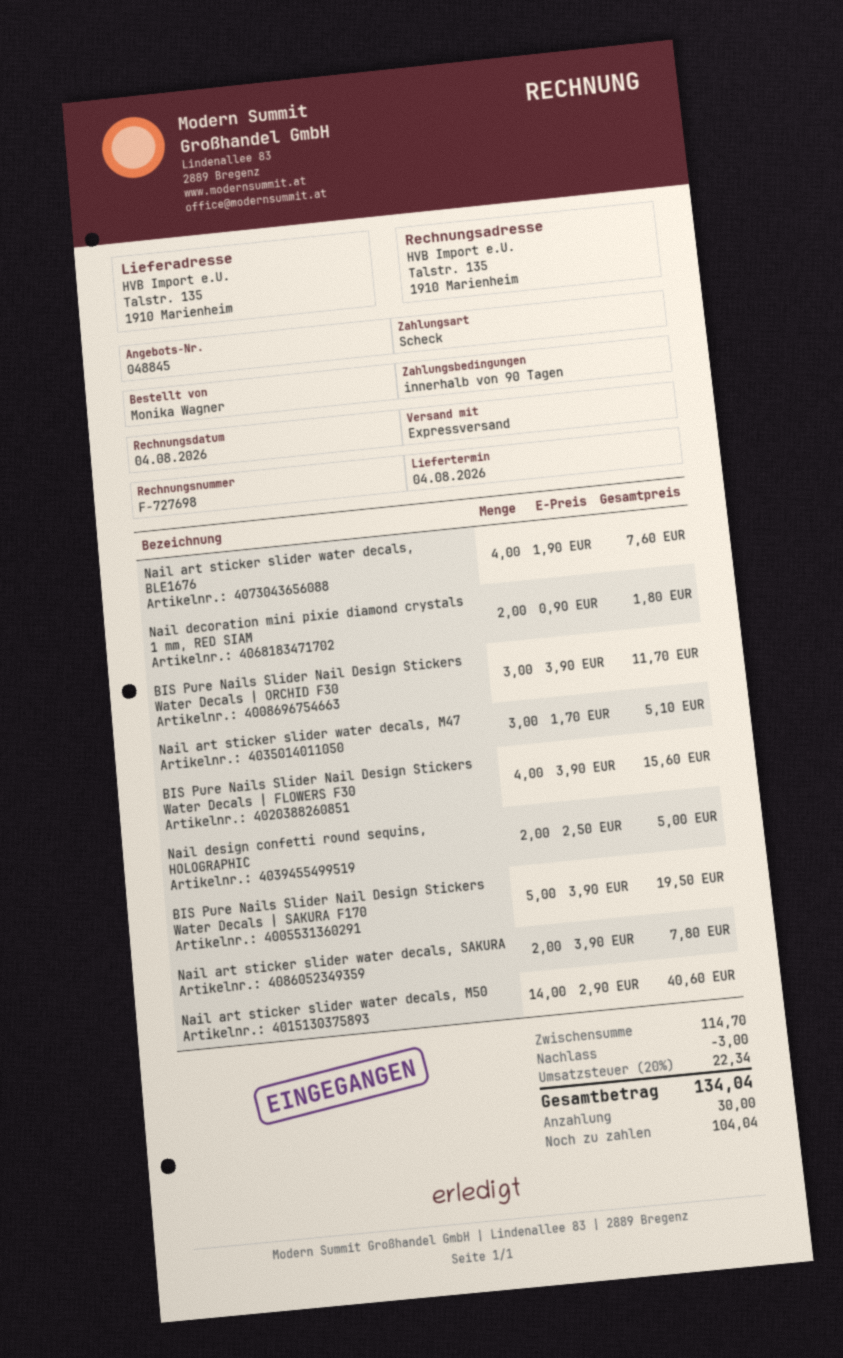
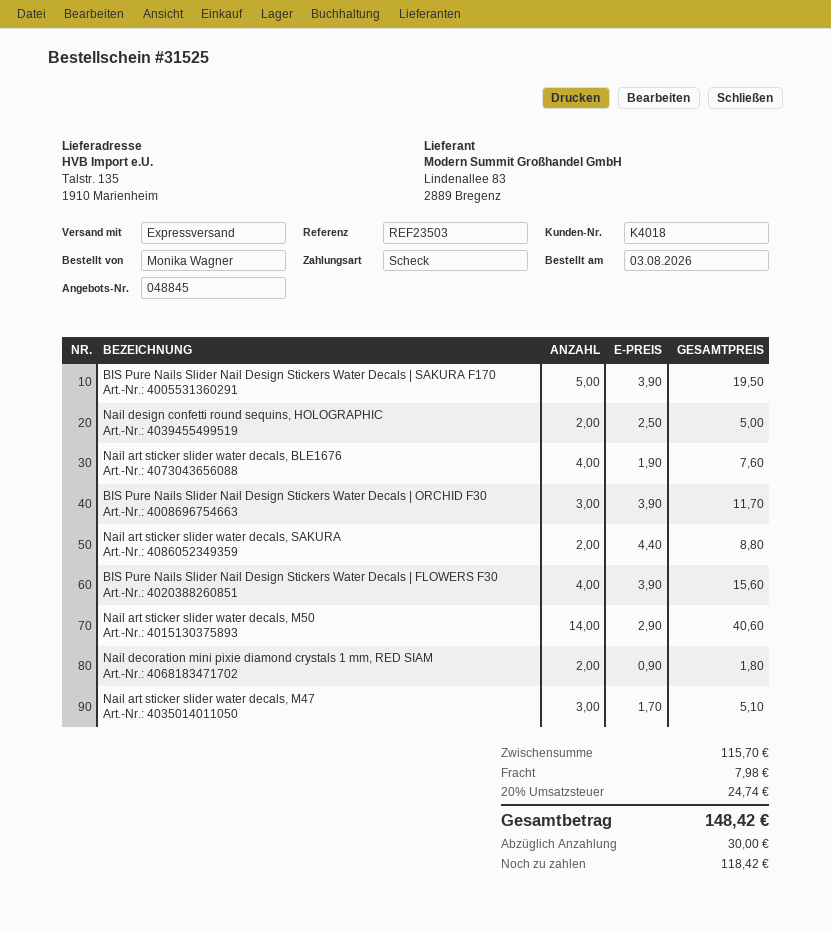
Nail art sticker slider water decals, SAKURA: 2 x 3.90 = 7.80 -> 2 x 4.40 = 8.80
subtotal: 114.70 -> 115.70
discount: 3.00 -> none
shipping: none -> 7.98
tax: 20% = 22.34 -> 20% = 24.74
total: 134.04 -> 148.42
balance: 104.04 -> 118.42

